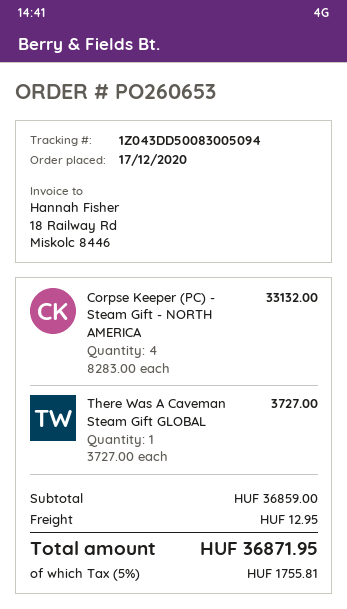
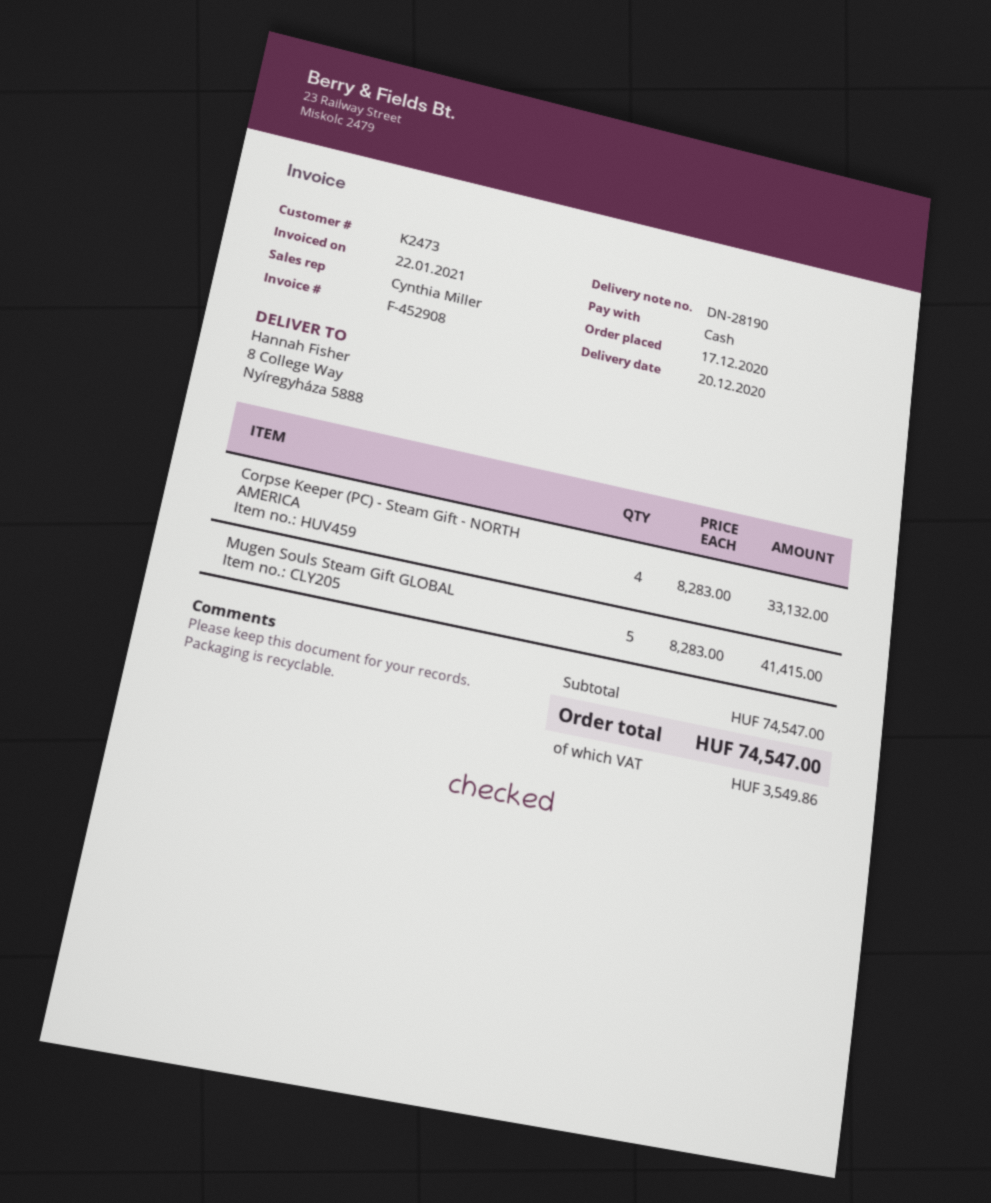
There Was A Caveman Steam Gift GLOBAL: 1 x 3727.00 = 3727.00 -> none
Mugen Souls Steam Gift GLOBAL: none -> 5 x 8283.00 = 41415.00
subtotal: 36859.00 -> 74547.00
shipping: 12.95 -> none
tax: 1755.81 -> 3549.86
total: 36871.95 -> 74547.00

